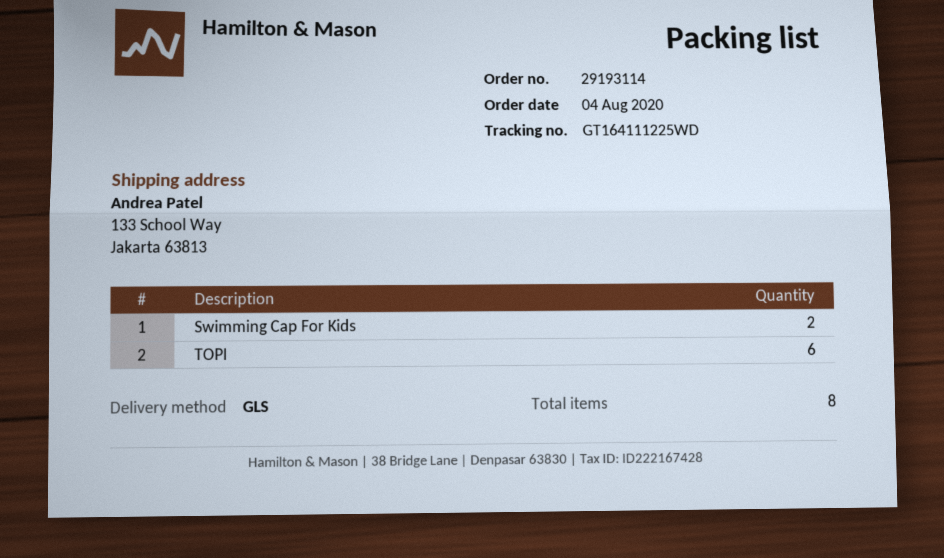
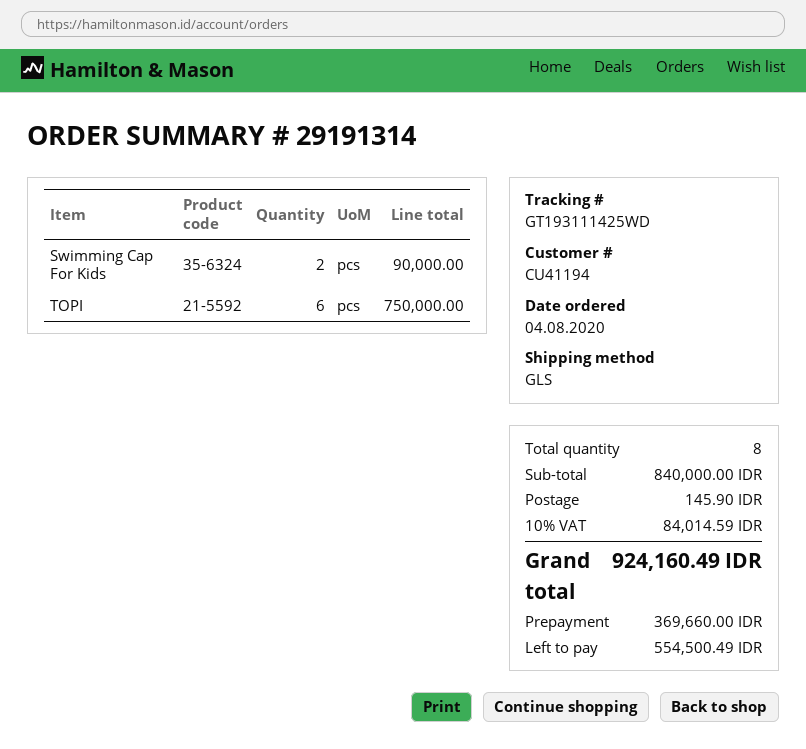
order number: 29193114 -> 29191314
tracking number: GT164111225WD -> GT193111425WD

